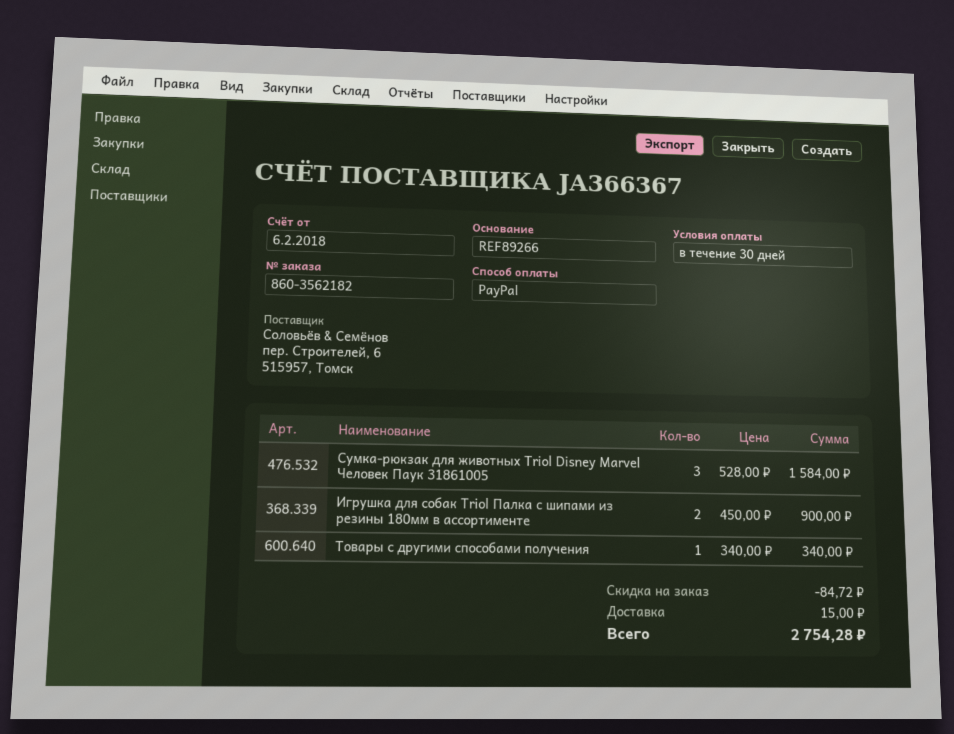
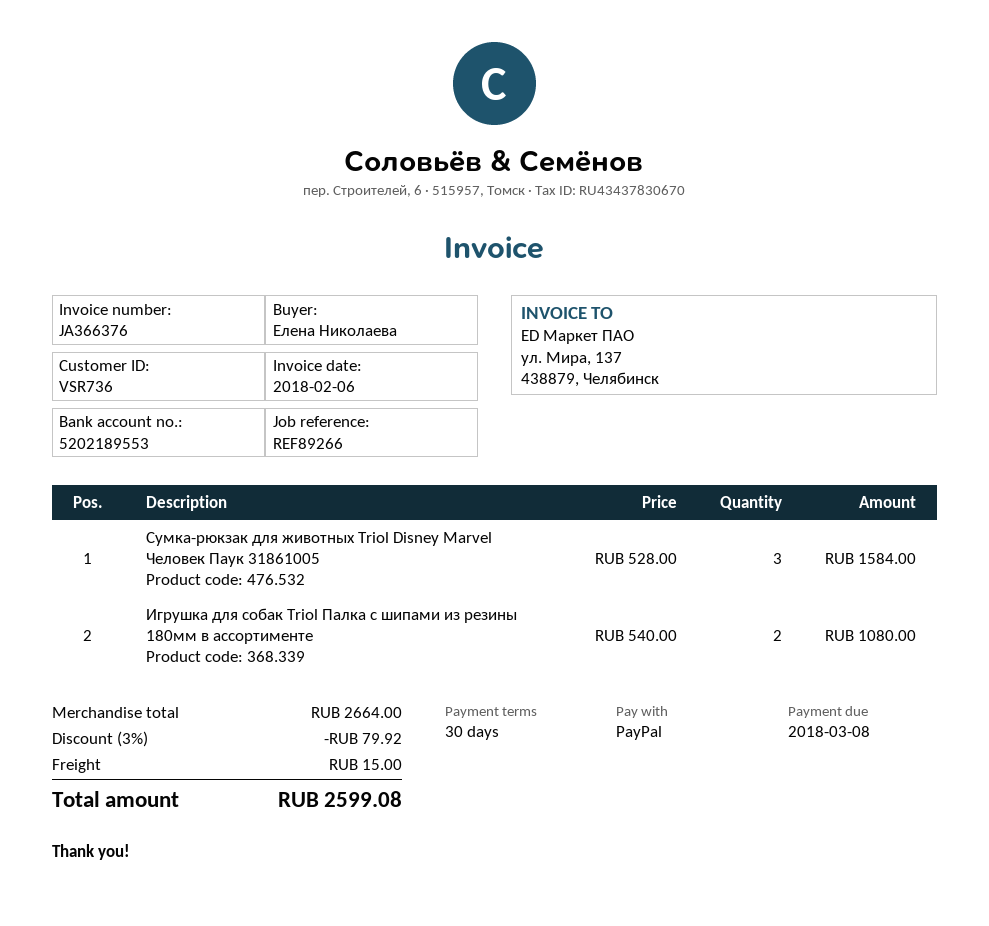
invoice number: JA366367 -> JA366376
Игрушка для собак Triol Палка с шипами из резины 180мм в ассортименте: 2 x 450.00 = 900.00 -> 2 x 540.00 = 1080.00
Товары с другими способами получения: 1 x 340.00 = 340.00 -> none
discount: 84.72 -> 79.92
total: 2754.28 -> 2599.08

